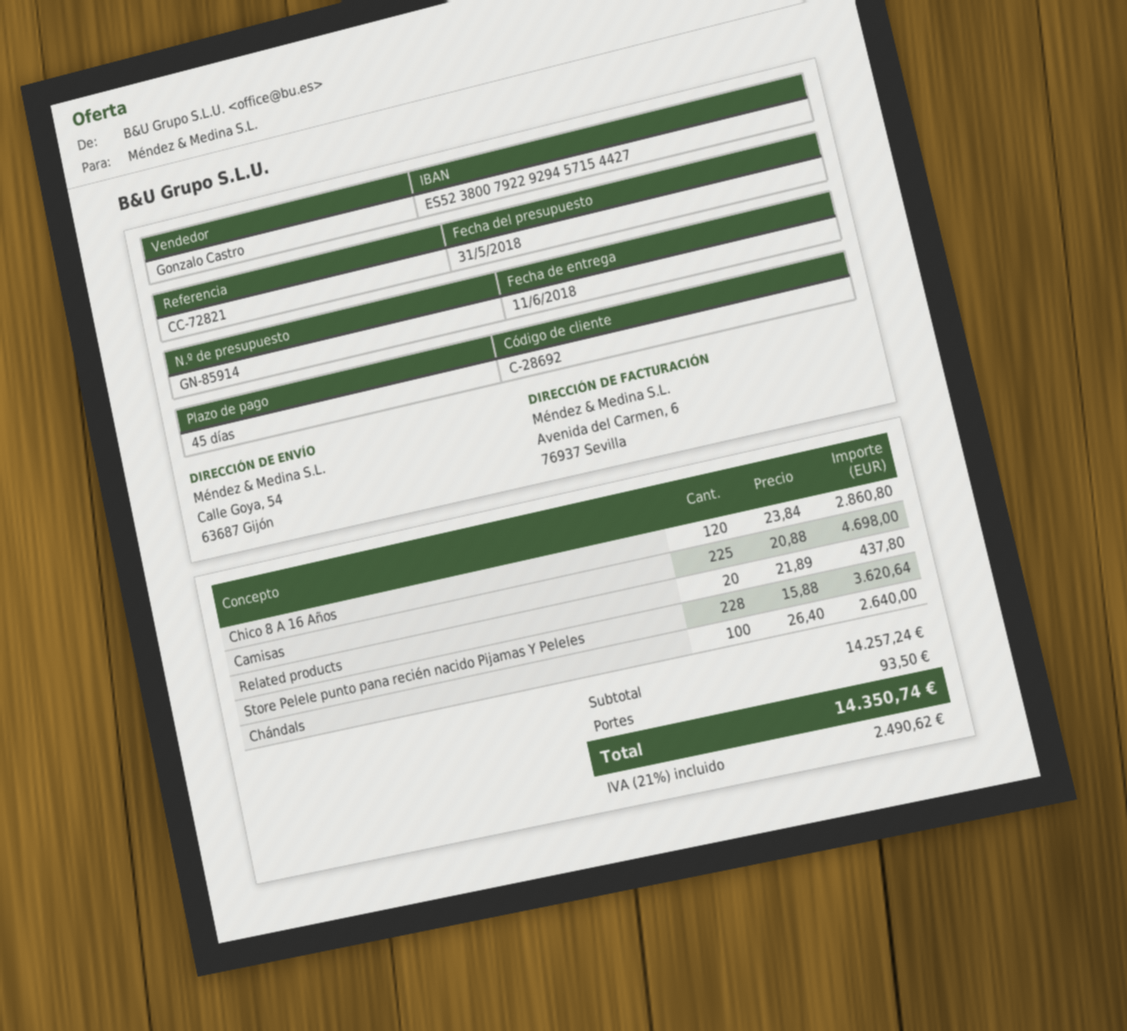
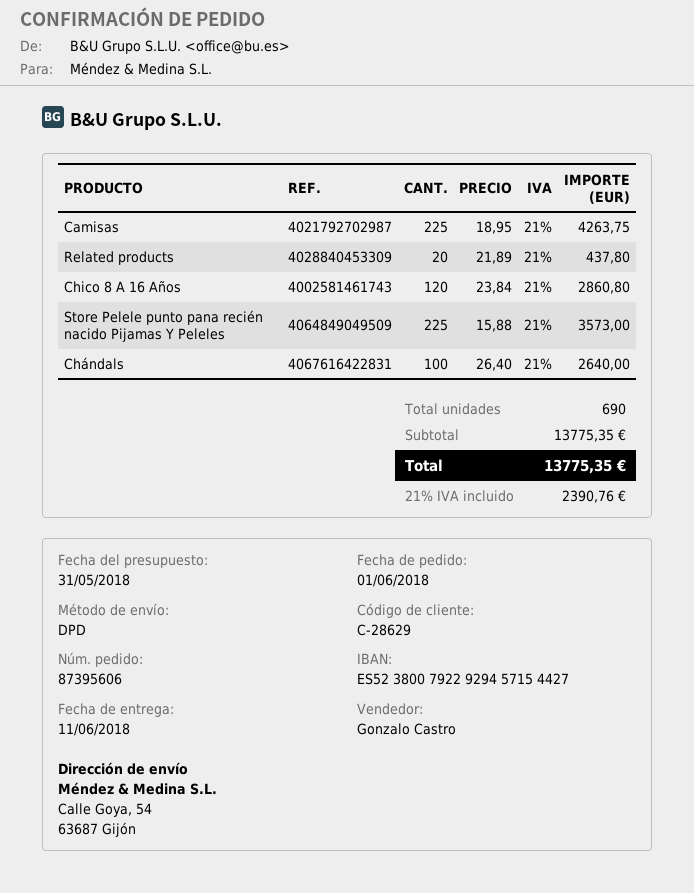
customer number: C-28692 -> C-28629
Camisas: 225 x 20.88 = 4698.00 -> 225 x 18.95 = 4263.75
Store Pelele punto pana recién nacido Pijamas Y Peleles: 228 x 15.88 = 3620.64 -> 225 x 15.88 = 3573.00
subtotal: 14257.24 -> 13775.35
shipping: 93.50 -> none
tax: 21% = 2490.62 -> 21% = 2390.76
total: 14350.74 -> 13775.35

